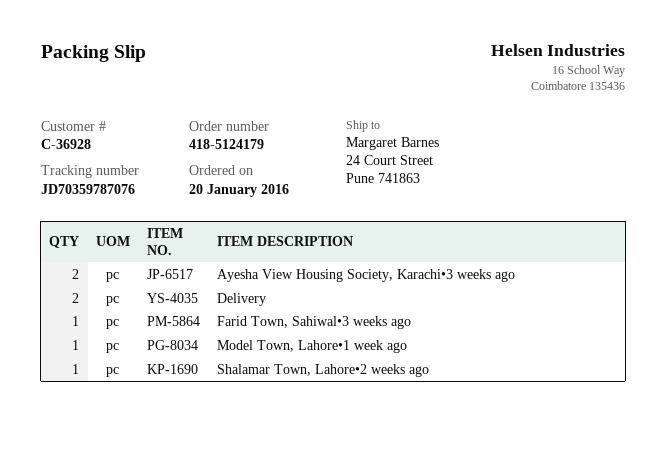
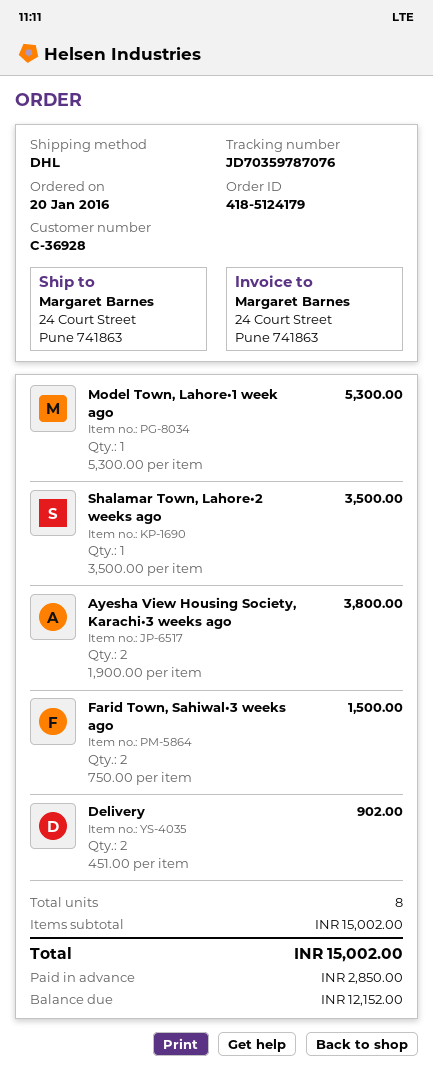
Farid Town, Sahiwal•3 weeks ago: 1 -> 2

